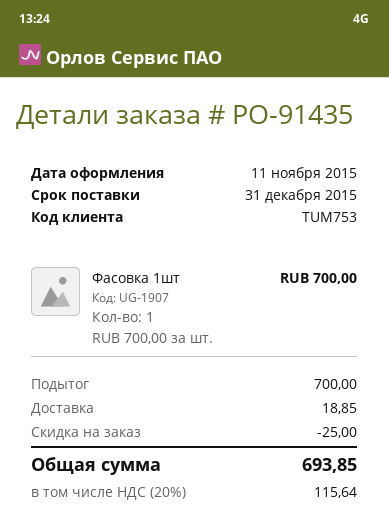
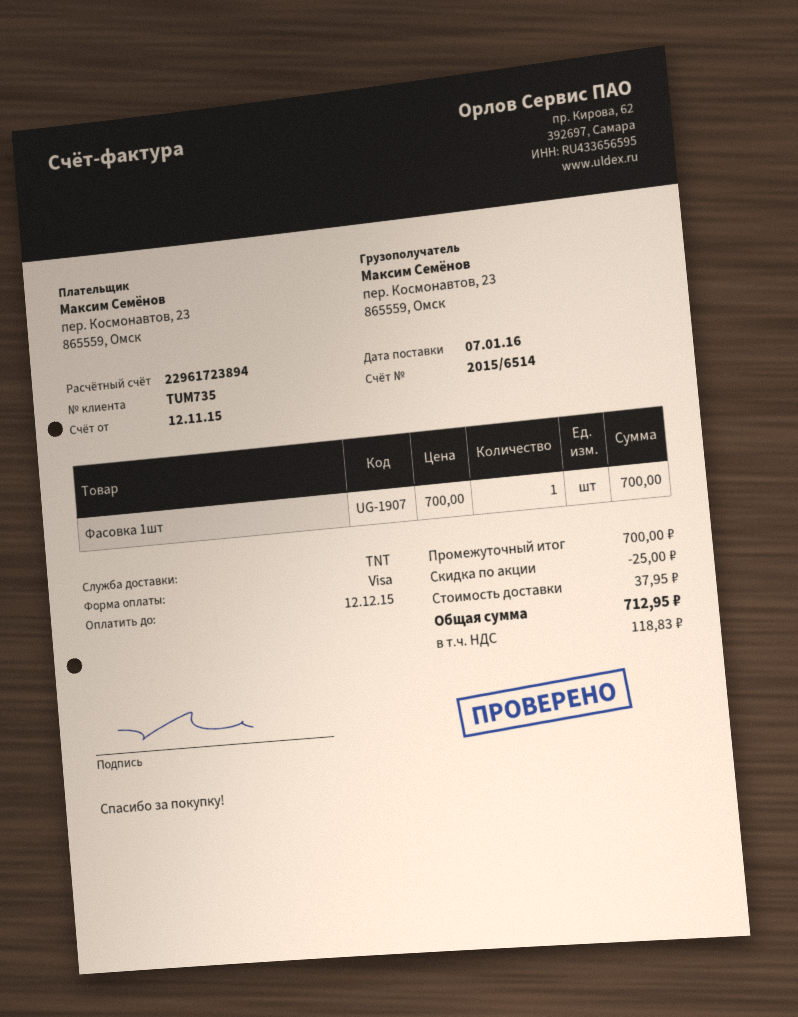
delivery date: 2015-12-31 -> 2016-01-07
customer number: TUM753 -> TUM735
shipping: 18.85 -> 37.95
tax: 115.64 -> 118.83
total: 693.85 -> 712.95

